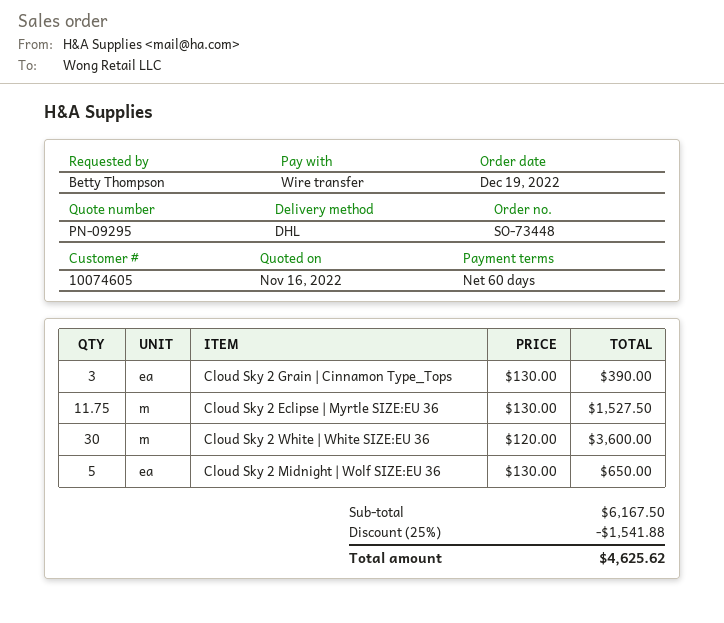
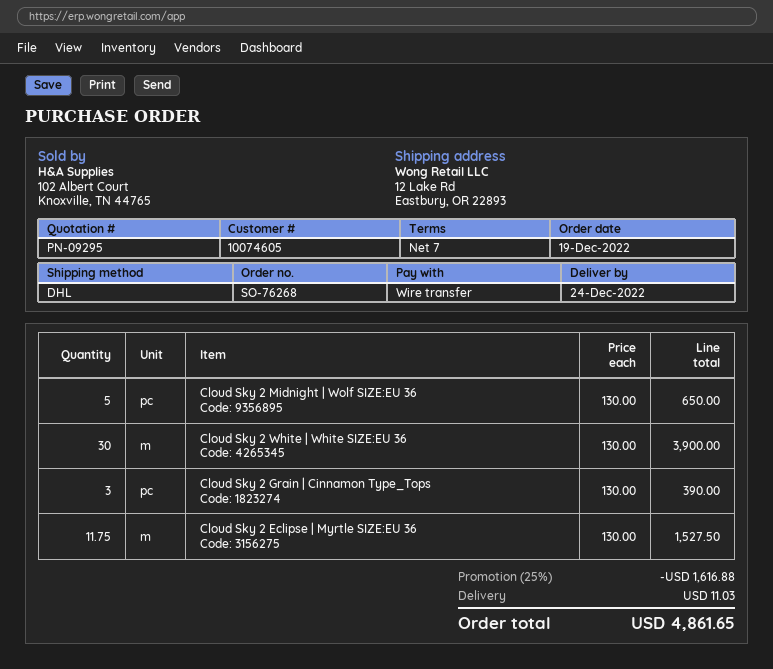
order number: SO-73448 -> SO-76268
payment terms: 60 days -> 7 days
Cloud Sky 2 White | White SIZE:EU 36: 30 x 120.00 = 3600.00 -> 30 x 130.00 = 3900.00
discount: 25% = 1541.88 -> 25% = 1616.88
shipping: none -> 11.03
total: 4625.62 -> 4861.65

